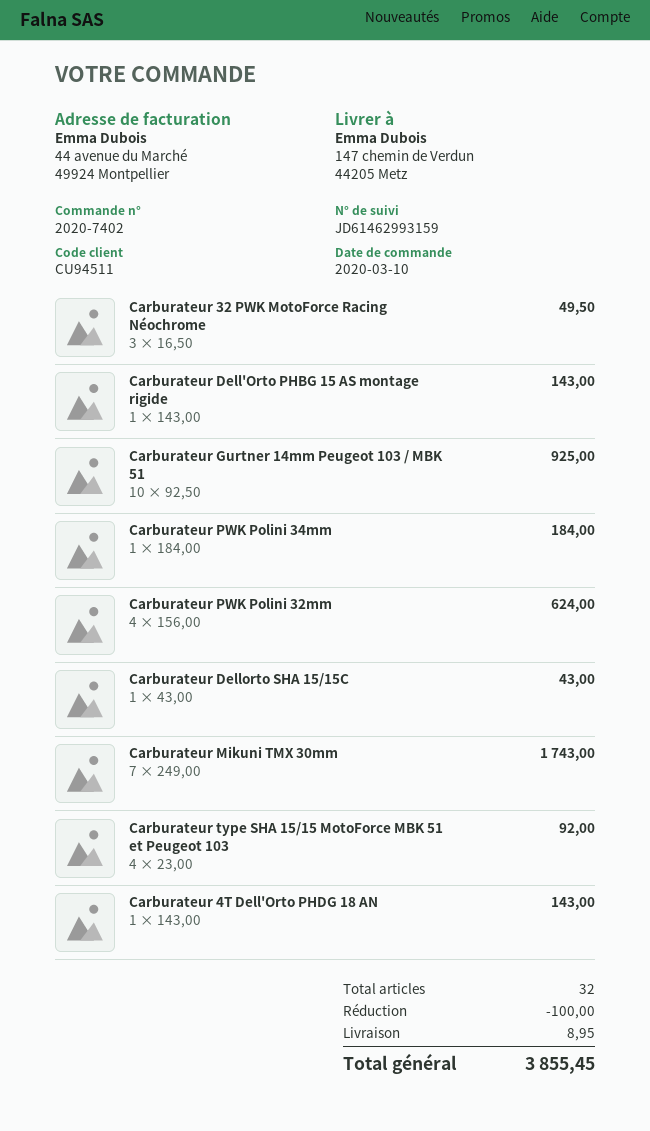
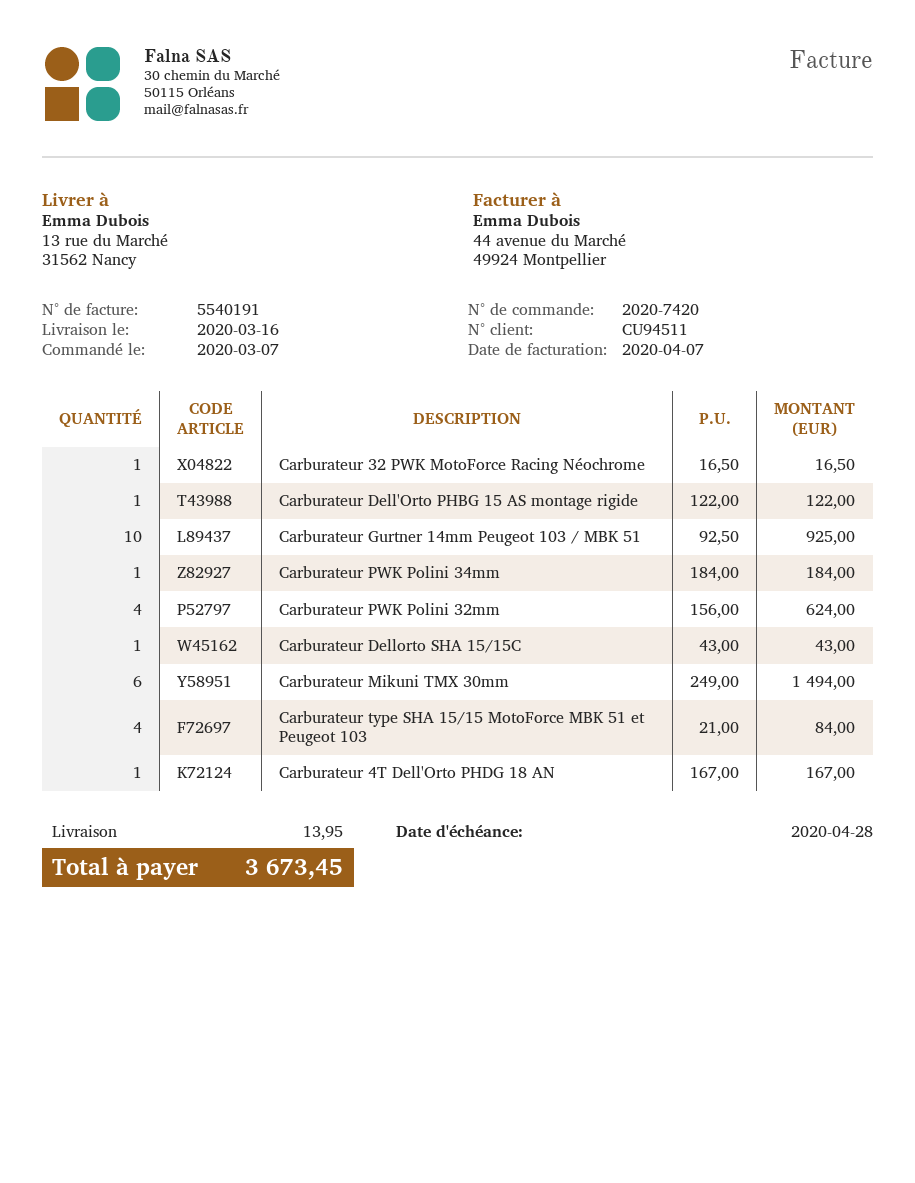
order number: 2020-7402 -> 2020-7420
order date: 2020-03-10 -> 2020-03-07
ship to: 147 chemin de Verdun, 44205 Metz -> 13 rue du Marché, 31562 Nancy
Carburateur 32 PWK MotoForce Racing Néochrome: 3 x 16.50 = 49.50 -> 1 x 16.50 = 16.50
Carburateur Dell'Orto PHBG 15 AS montage rigide: 1 x 143.00 = 143.00 -> 1 x 122.00 = 122.00
Carburateur Mikuni TMX 30mm: 7 x 249.00 = 1743.00 -> 6 x 249.00 = 1494.00
Carburateur type SHA 15/15 MotoForce MBK 51 et Peugeot 103: 4 x 23.00 = 92.00 -> 4 x 21.00 = 84.00
Carburateur 4T Dell'Orto PHDG 18 AN: 1 x 143.00 = 143.00 -> 1 x 167.00 = 167.00
discount: 100.00 -> none
shipping: 8.95 -> 13.95
total: 3855.45 -> 3673.45

